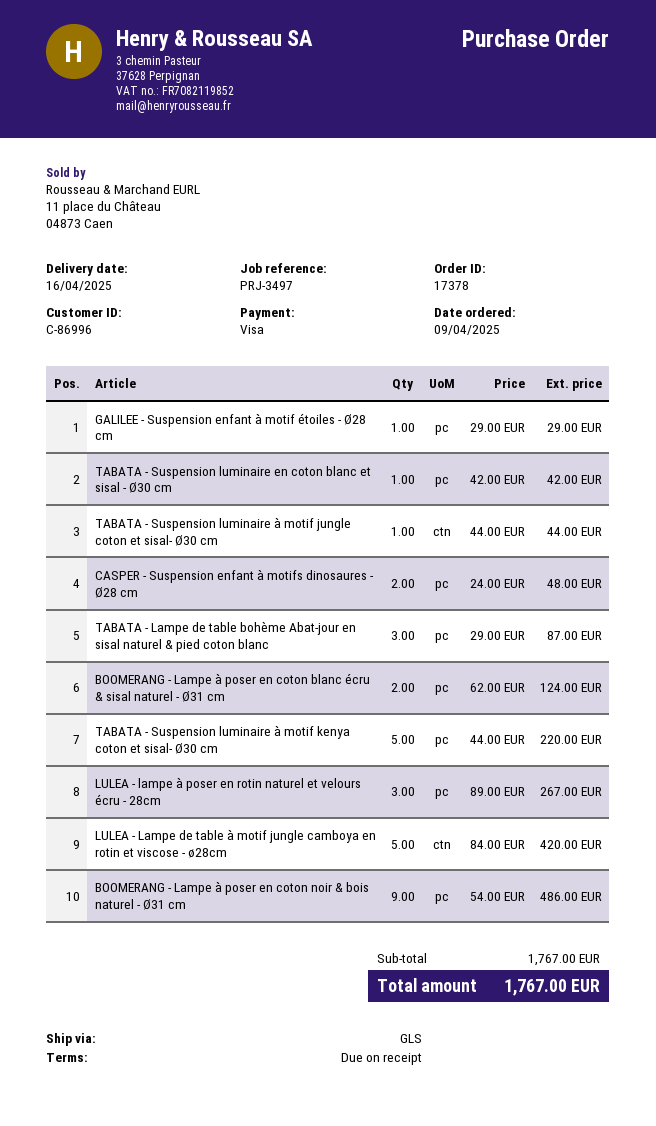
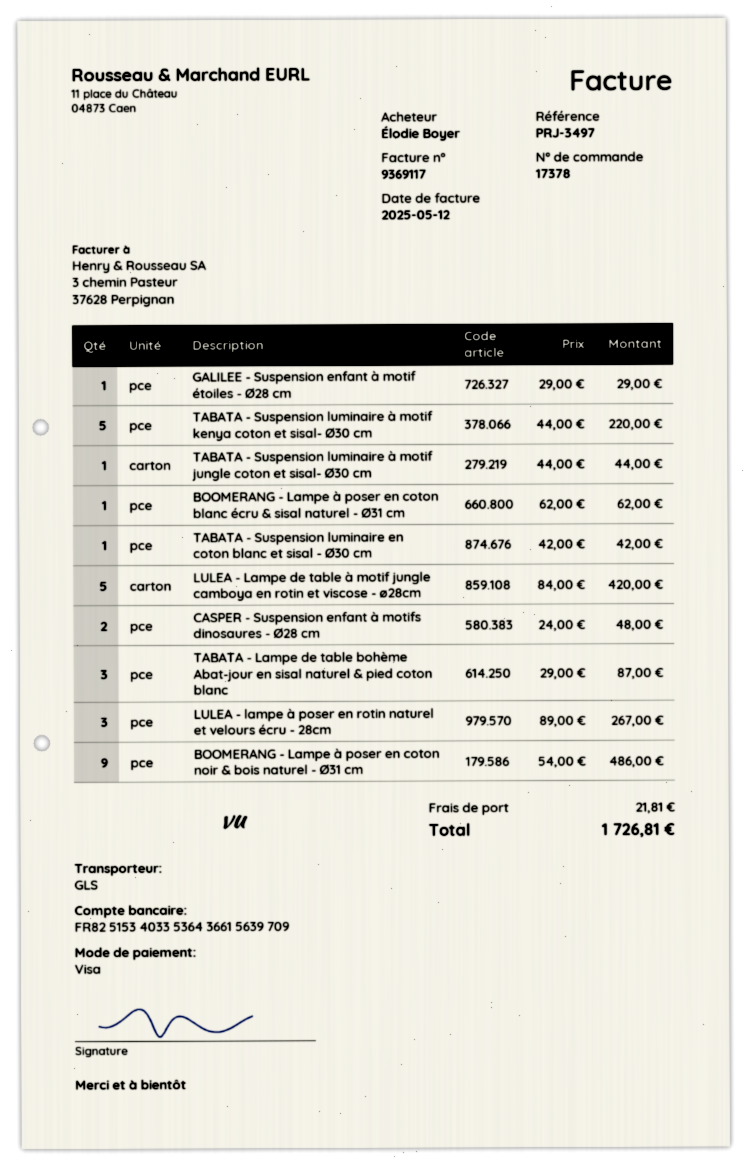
BOOMERANG - Lampe à poser en coton blanc écru & sisal naturel - Ø31 cm: 2 x 62.00 = 124.00 -> 1 x 62.00 = 62.00
shipping: none -> 21.81
total: 1767.00 -> 1726.81

